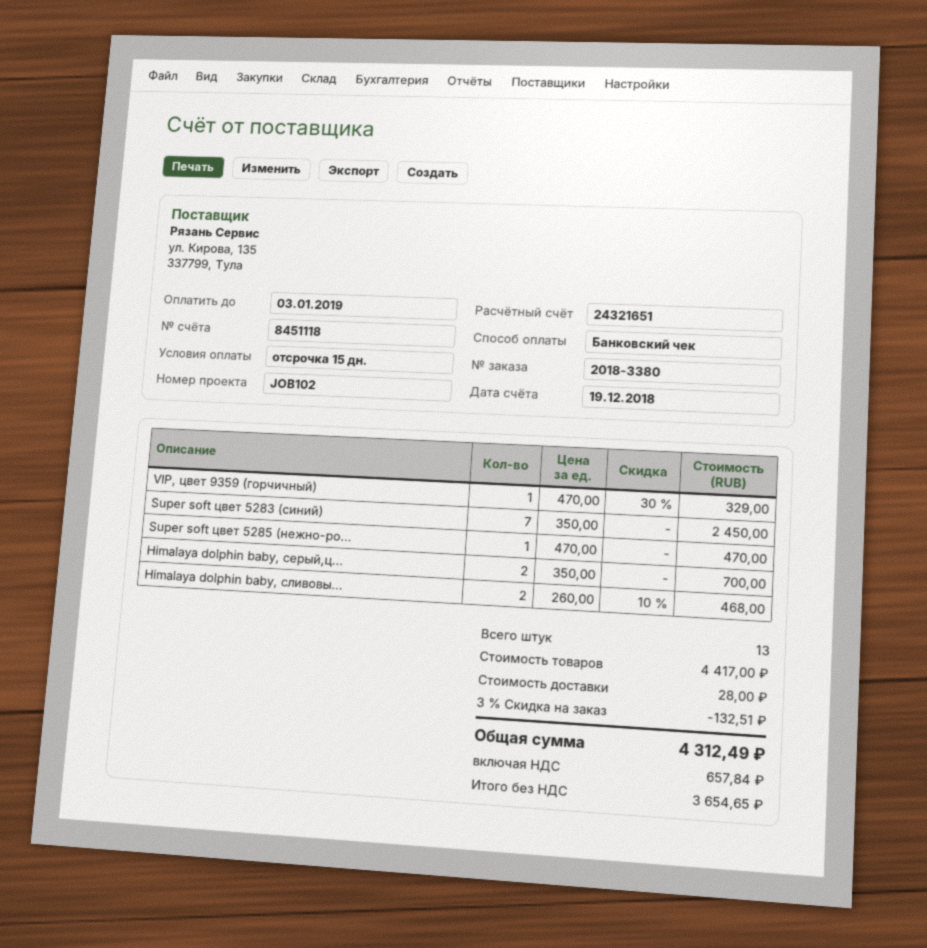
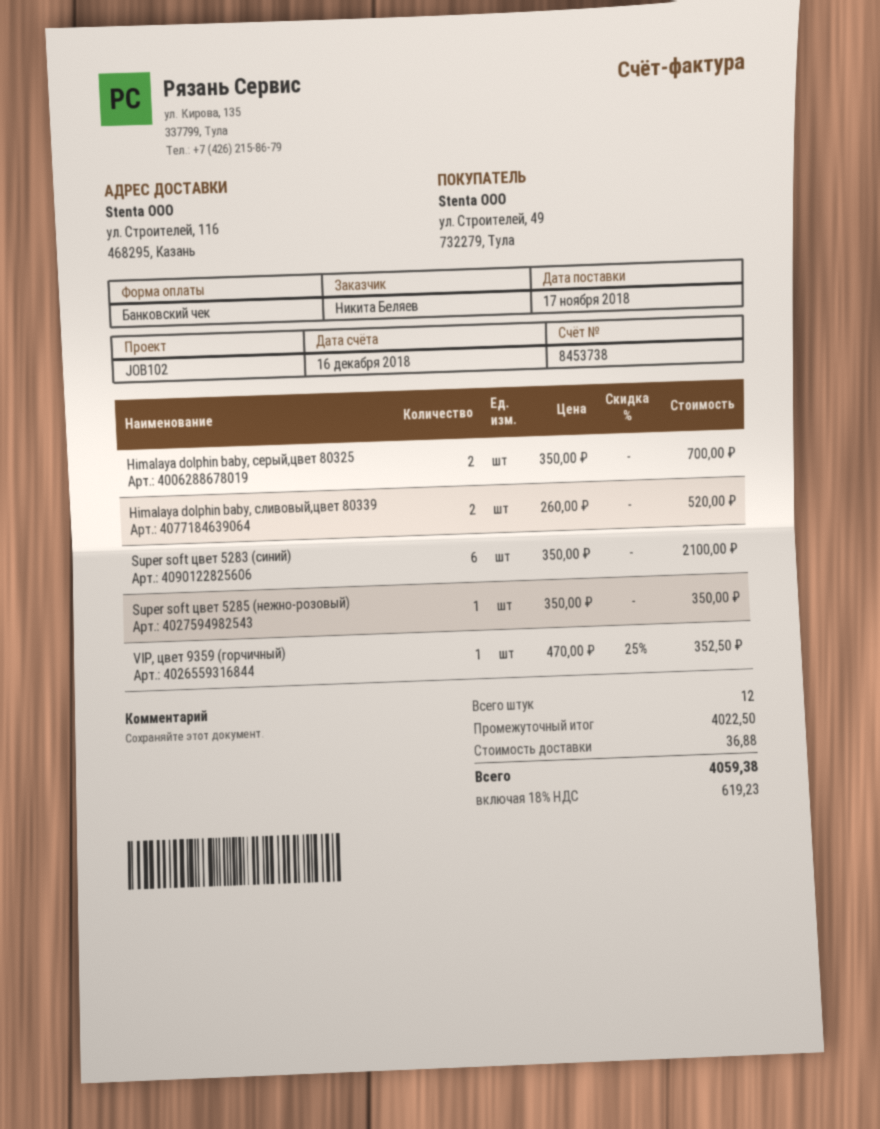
invoice number: 8451118 -> 8453738
invoice date: 2018-12-19 -> 2018-12-16
VIP, цвет 9359 (горчичный): 1 x 470.00 - 30% = 329.00 -> 1 x 470.00 - 25% = 352.50
Super soft цвет 5283 (синий): 7 x 350.00 = 2450.00 -> 6 x 350.00 = 2100.00
Super soft цвет 5285 (нежно-ро...: 1 x 470.00 = 470.00 -> 1 x 350.00 = 350.00
Himalaya dolphin baby, сливовы...: 2 x 260.00 - 10% = 468.00 -> 2 x 260.00 = 520.00
total quantity: 13 -> 12
subtotal: 4417.00 -> 4022.50
discount: 3% = 132.51 -> none
shipping: 28.00 -> 36.88
tax: 657.84 -> 619.23
total: 4312.49 -> 4059.38

